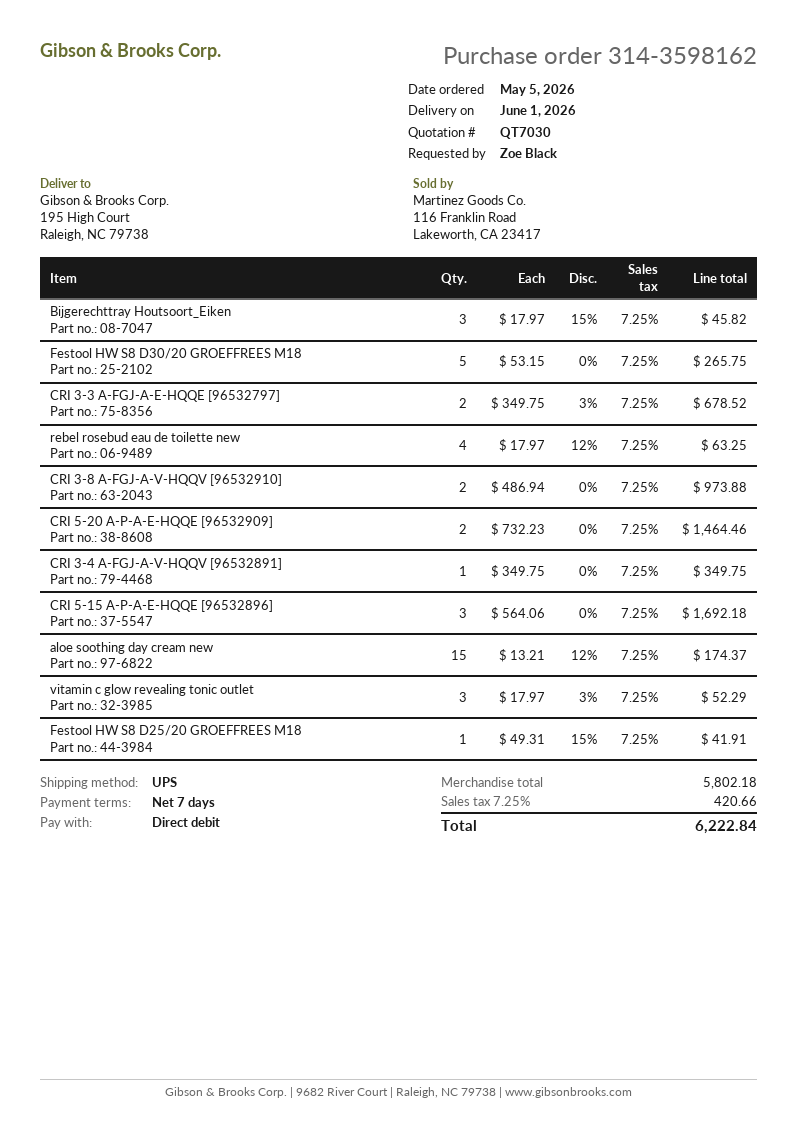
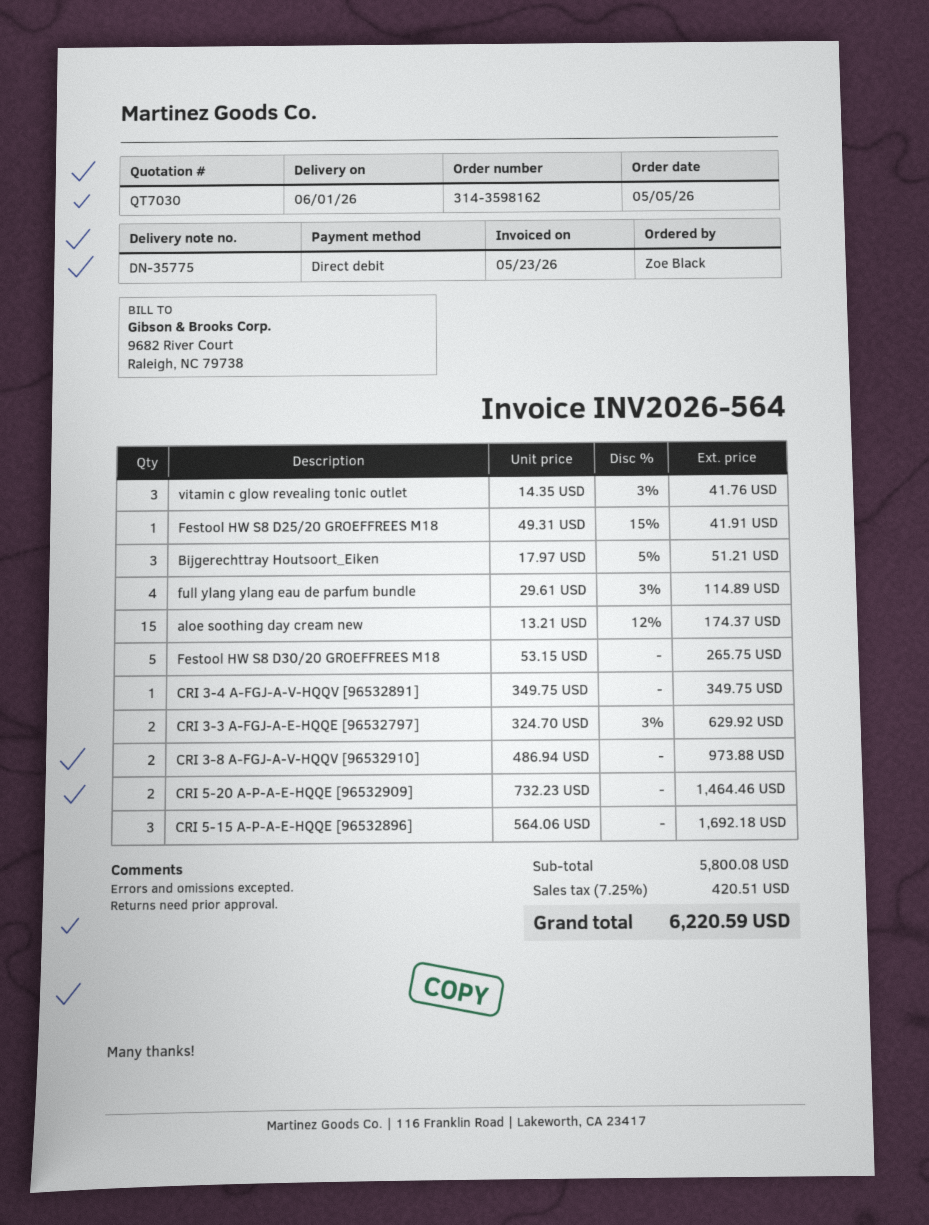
Bijgerechttray Houtsoort_Eiken: 3 x 17.97 - 15% = 45.82 -> 3 x 17.97 - 5% = 51.21
CRI 3-3 A-FGJ-A-E-HQQE [96532797]: 2 x 349.75 - 3% = 678.52 -> 2 x 324.70 - 3% = 629.92
rebel rosebud eau de toilette new: 4 x 17.97 - 12% = 63.25 -> none
vitamin c glow revealing tonic outlet: 3 x 17.97 - 3% = 52.29 -> 3 x 14.35 - 3% = 41.76
full ylang ylang eau de parfum bundle: none -> 4 x 29.61 - 3% = 114.89
subtotal: 5802.18 -> 5800.08
tax: 7.25% = 420.66 -> 7.25% = 420.51
total: 6222.84 -> 6220.59

